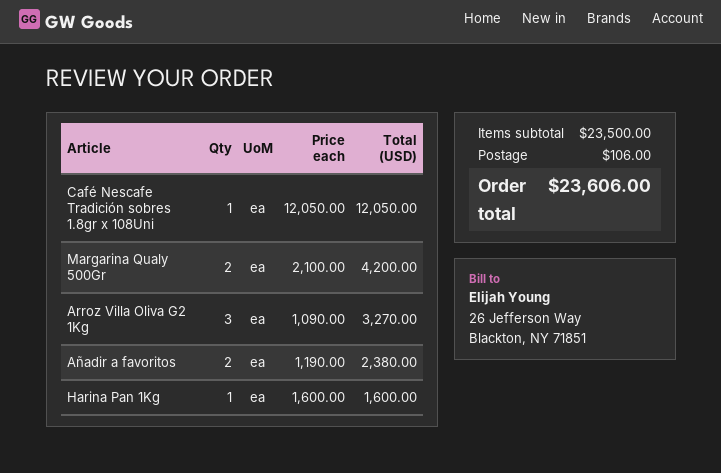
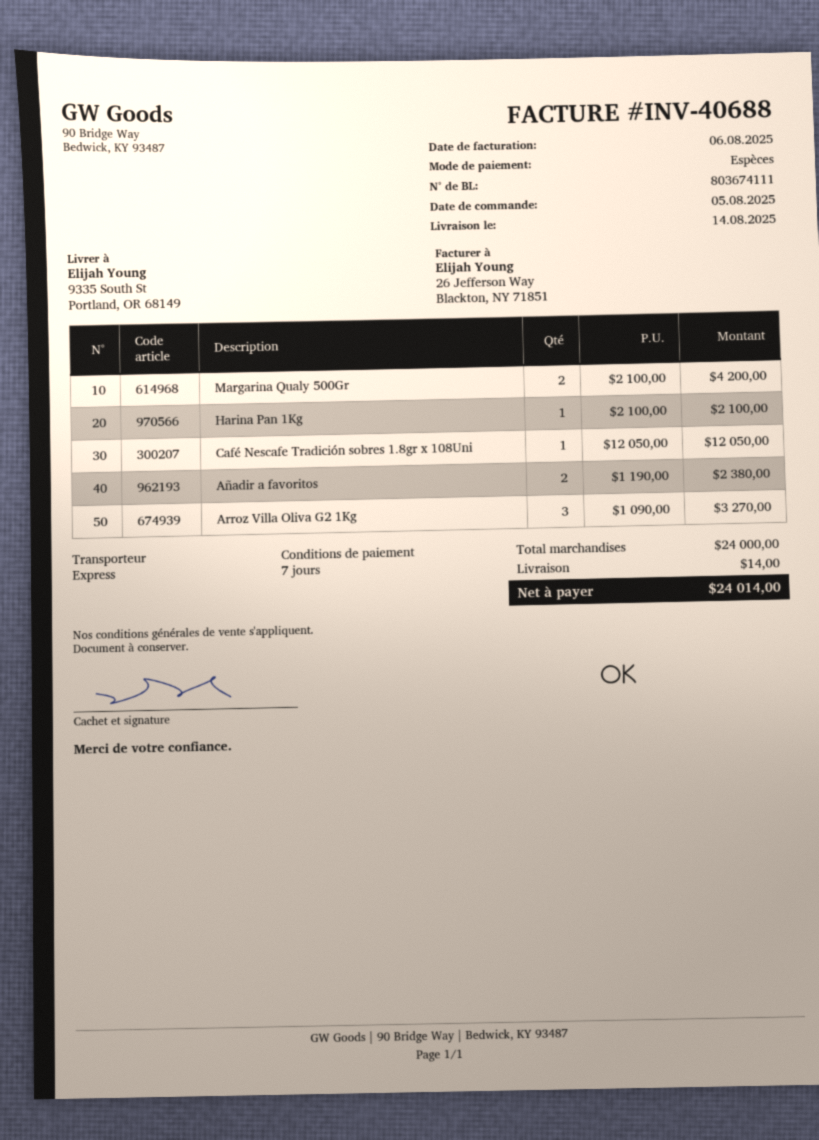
Harina Pan 1Kg: 1 x 1600.00 = 1600.00 -> 1 x 2100.00 = 2100.00
subtotal: 23500.00 -> 24000.00
shipping: 106.00 -> 14.00
total: 23606.00 -> 24014.00

